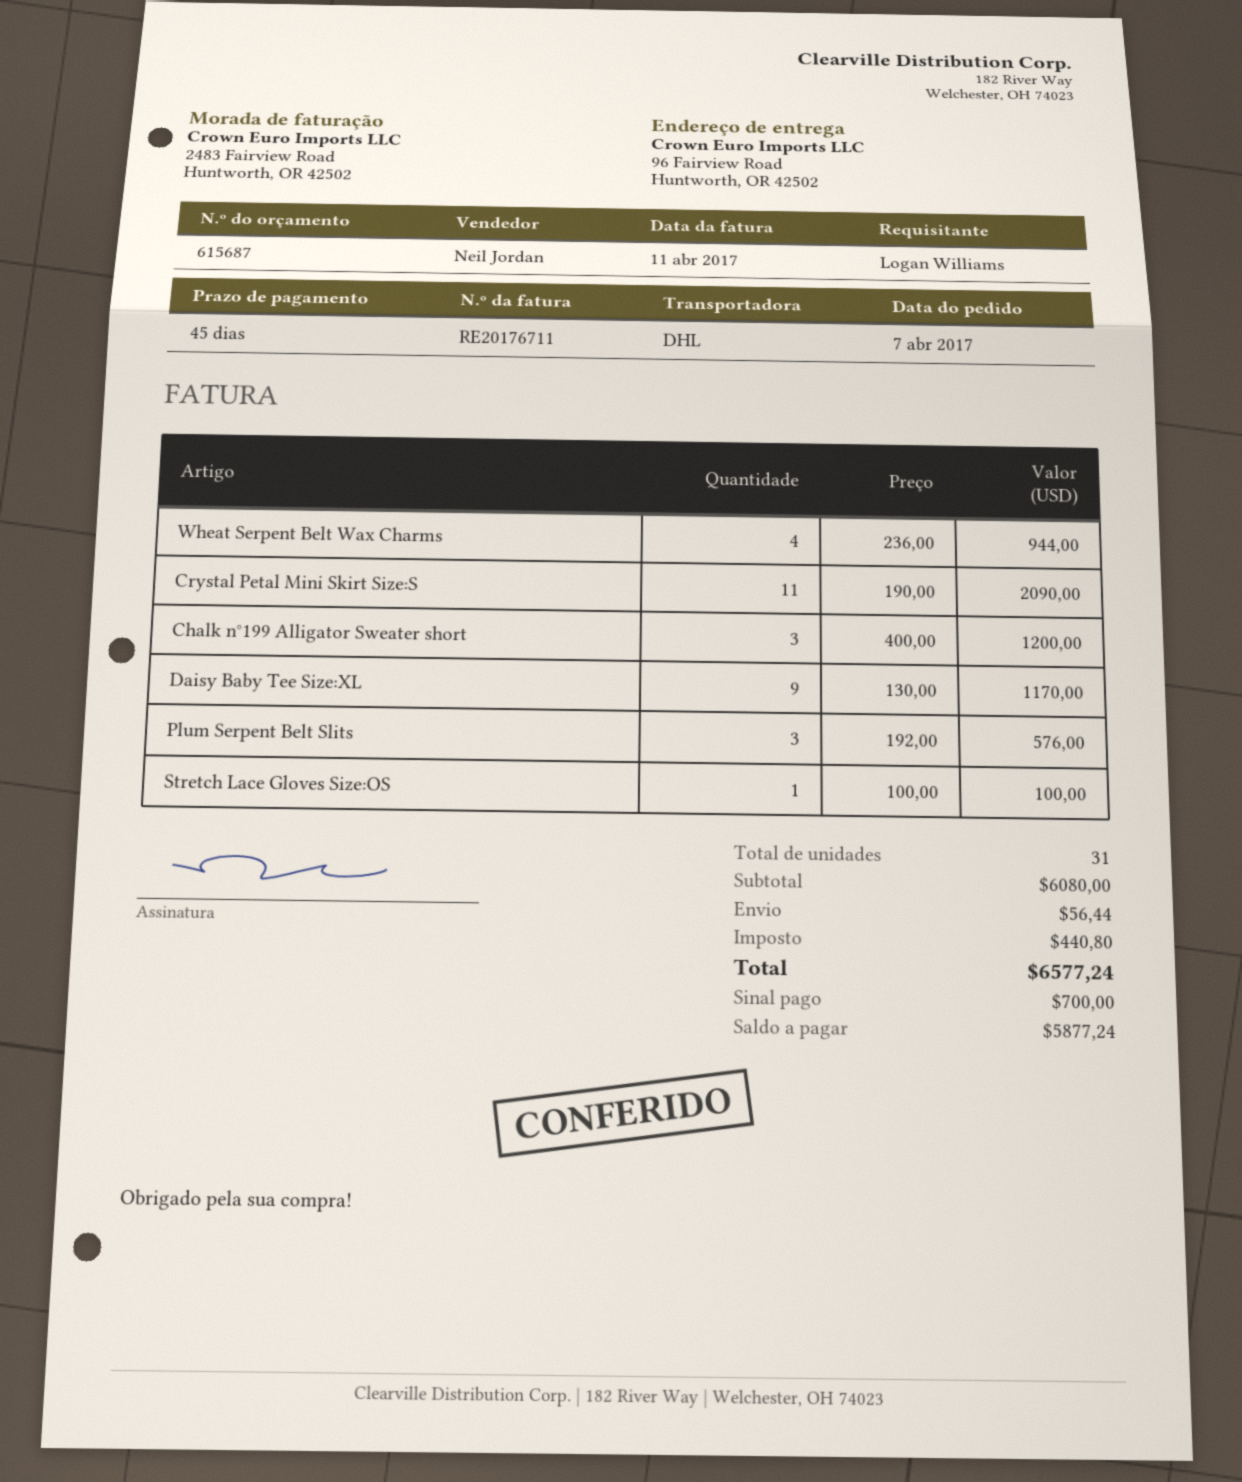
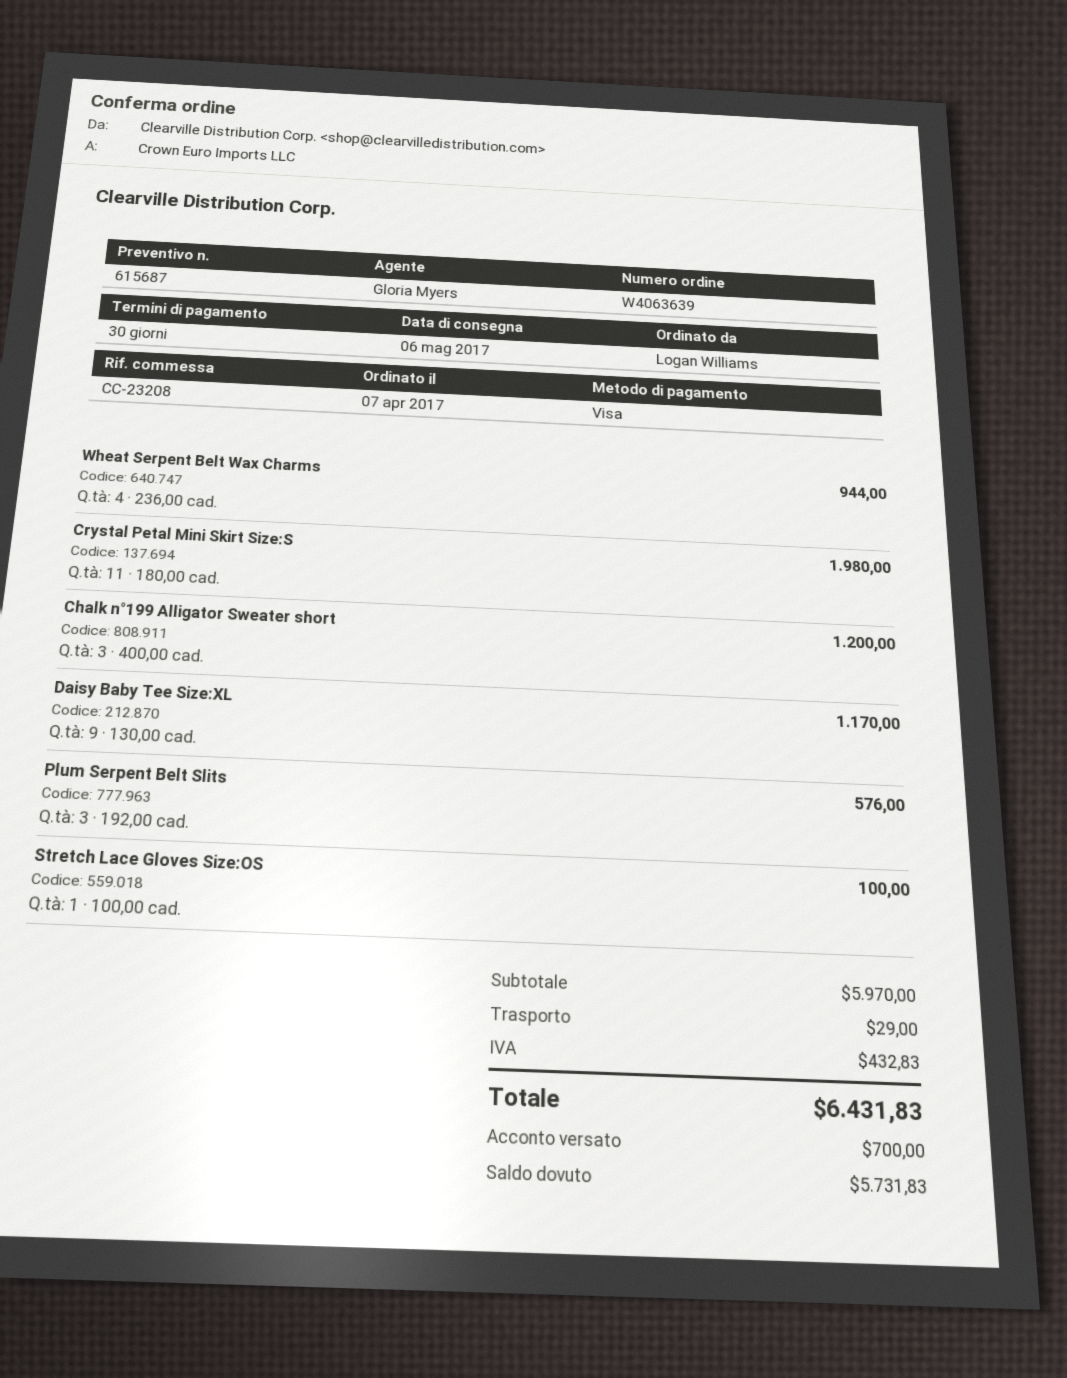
payment terms: 45 days -> 30 days
sales rep: Neil Jordan -> Gloria Myers
Crystal Petal Mini Skirt Size:S: 11 x 190.00 = 2090.00 -> 11 x 180.00 = 1980.00
subtotal: 6080.00 -> 5970.00
shipping: 56.44 -> 29.00
tax: 440.80 -> 432.83
total: 6577.24 -> 6431.83
balance: 5877.24 -> 5731.83

